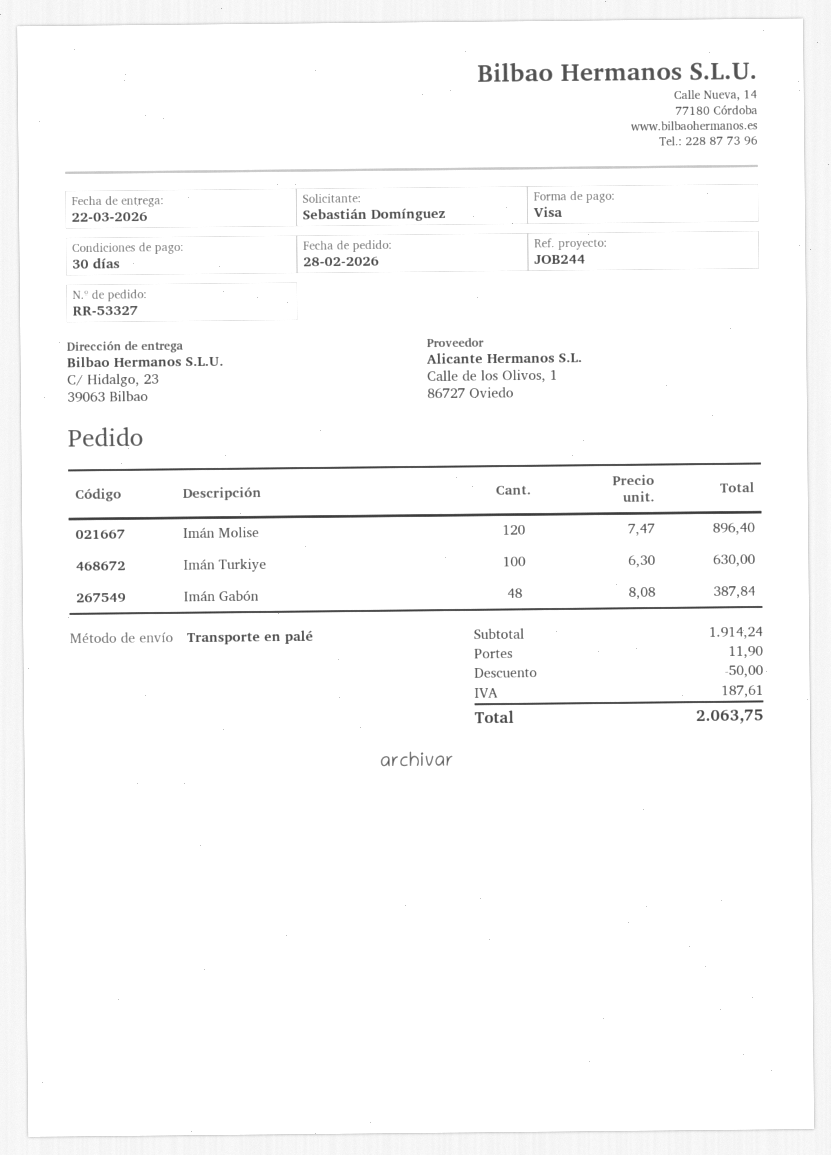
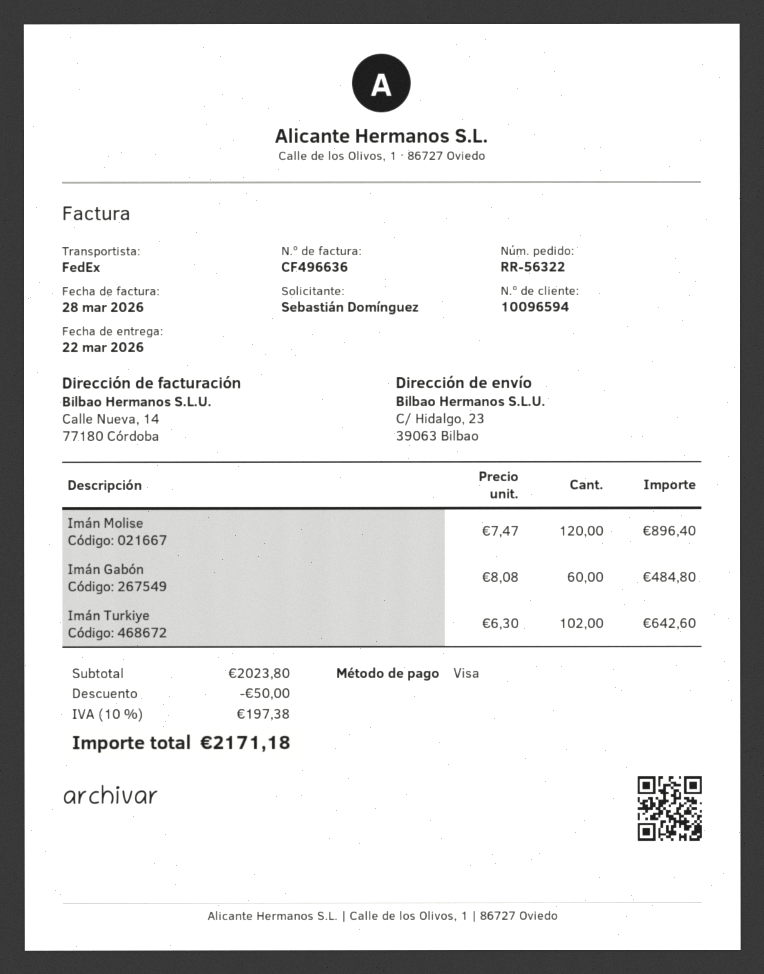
order number: RR-53327 -> RR-56322
shipping method: pallet freight -> FedEx
Imán Turkiye: 100 x 6.30 = 630.00 -> 102 x 6.30 = 642.60
Imán Gabón: 48 x 8.08 = 387.84 -> 60 x 8.08 = 484.80
subtotal: 1914.24 -> 2023.80
shipping: 11.90 -> none
tax: 187.61 -> 197.38
total: 2063.75 -> 2171.18

